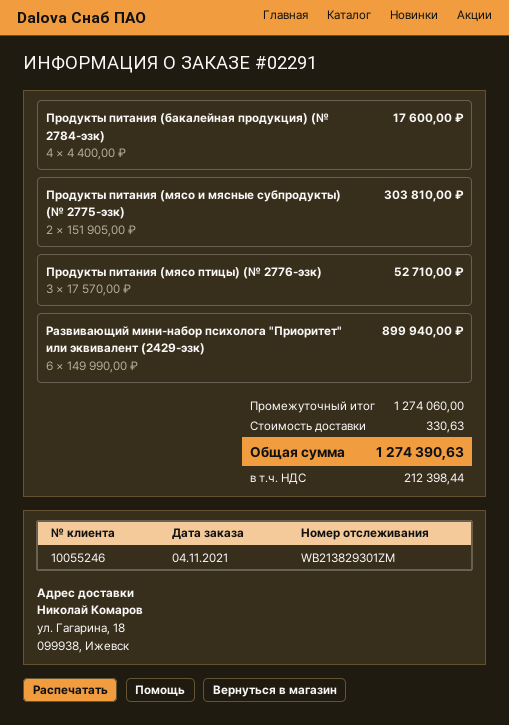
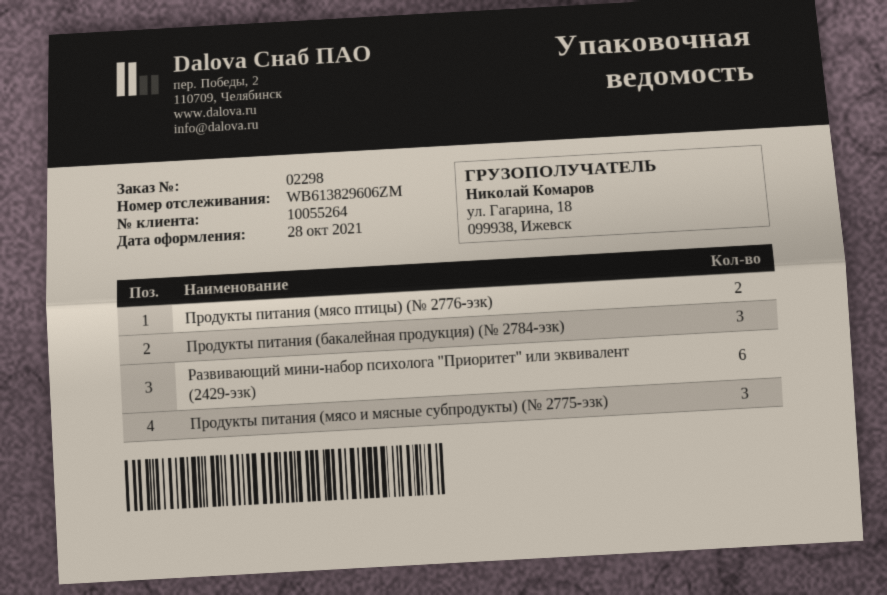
order number: 02291 -> 02298
order date: 2021-11-04 -> 2021-10-28
customer number: 10055246 -> 10055264
tracking number: WB213829301ZM -> WB613829606ZM
Продукты питания (бакалейная продукция) (№ 2784-эзк): 4 -> 3
Продукты питания (мясо и мясные субпродукты) (№ 2775-эзк): 2 -> 3
Продукты питания (мясо птицы) (№ 2776-эзк): 3 -> 2

